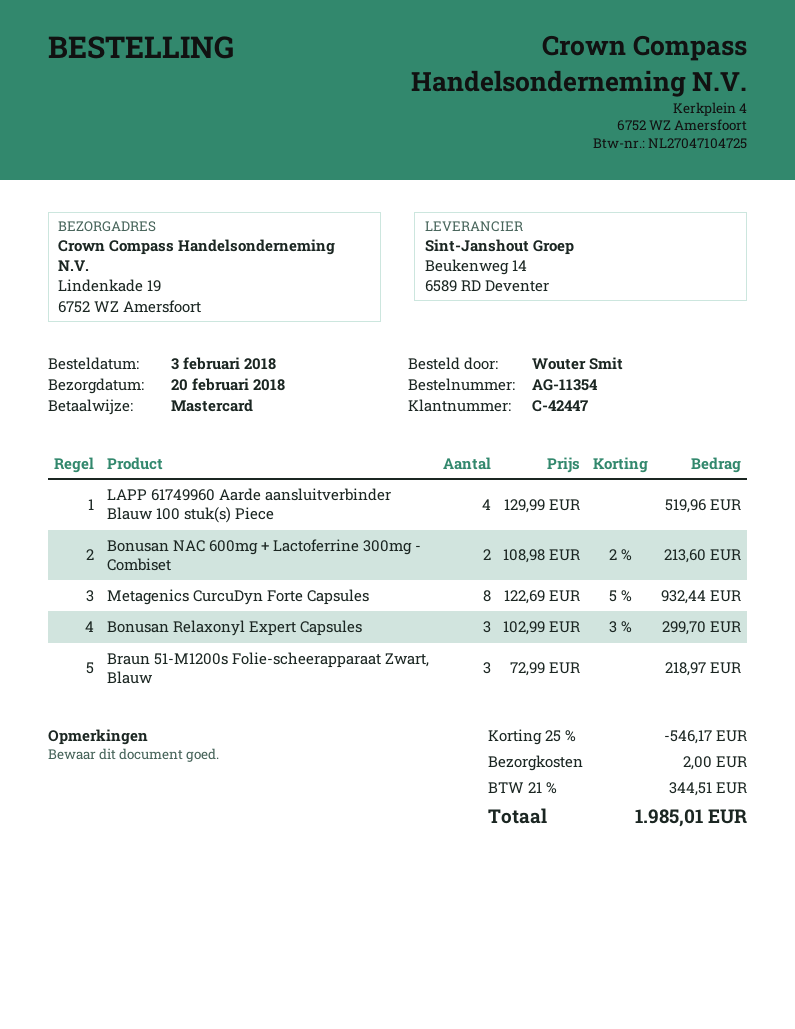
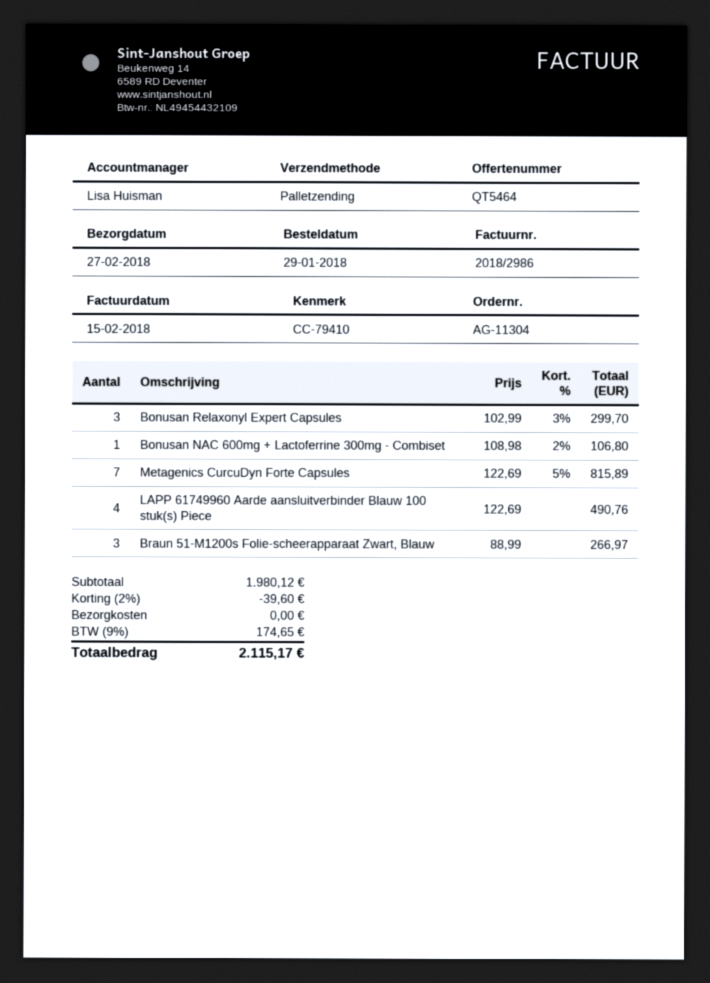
order number: AG-11354 -> AG-11304
order date: 2018-02-03 -> 2018-01-29
delivery date: 2018-02-20 -> 2018-02-27
LAPP 61749960 Aarde aansluitverbinder Blauw 100 stuk(s) Piece: 4 x 129.99 = 519.96 -> 4 x 122.69 = 490.76
Bonusan NAC 600mg + Lactoferrine 300mg - Combiset: 2 x 108.98 - 2% = 213.60 -> 1 x 108.98 - 2% = 106.80
Metagenics CurcuDyn Forte Capsules: 8 x 122.69 - 5% = 932.44 -> 7 x 122.69 - 5% = 815.89
Braun 51-M1200s Folie-scheerapparaat Zwart, Blauw: 3 x 72.99 = 218.97 -> 3 x 88.99 = 266.97
discount: 25% = 546.17 -> 2% = 39.60
shipping: 2.00 -> 0.00
tax: 21% = 344.51 -> 9% = 174.65
total: 1985.01 -> 2115.17

